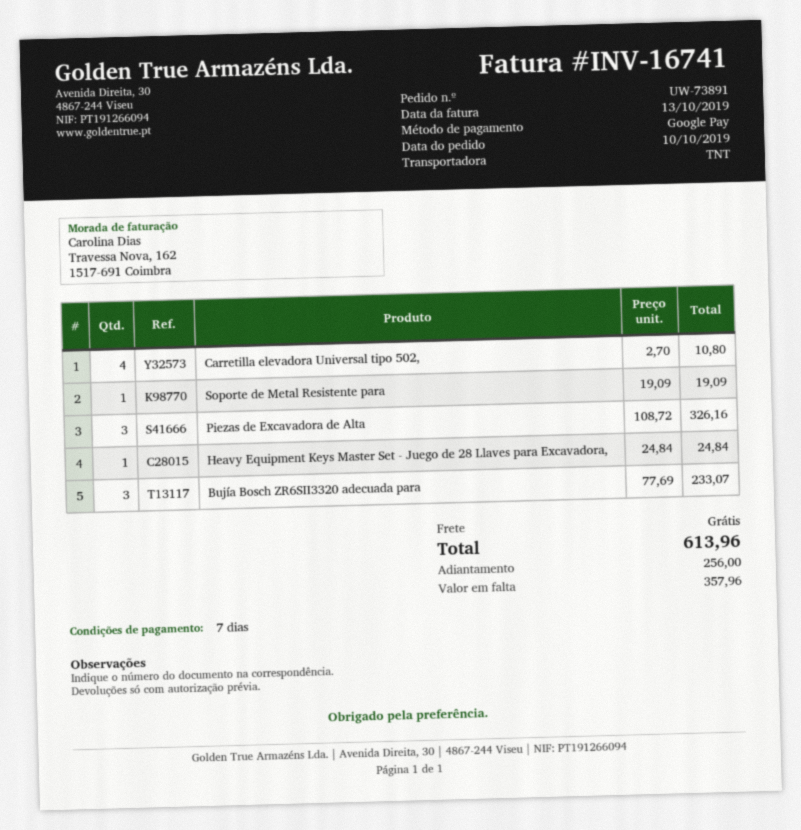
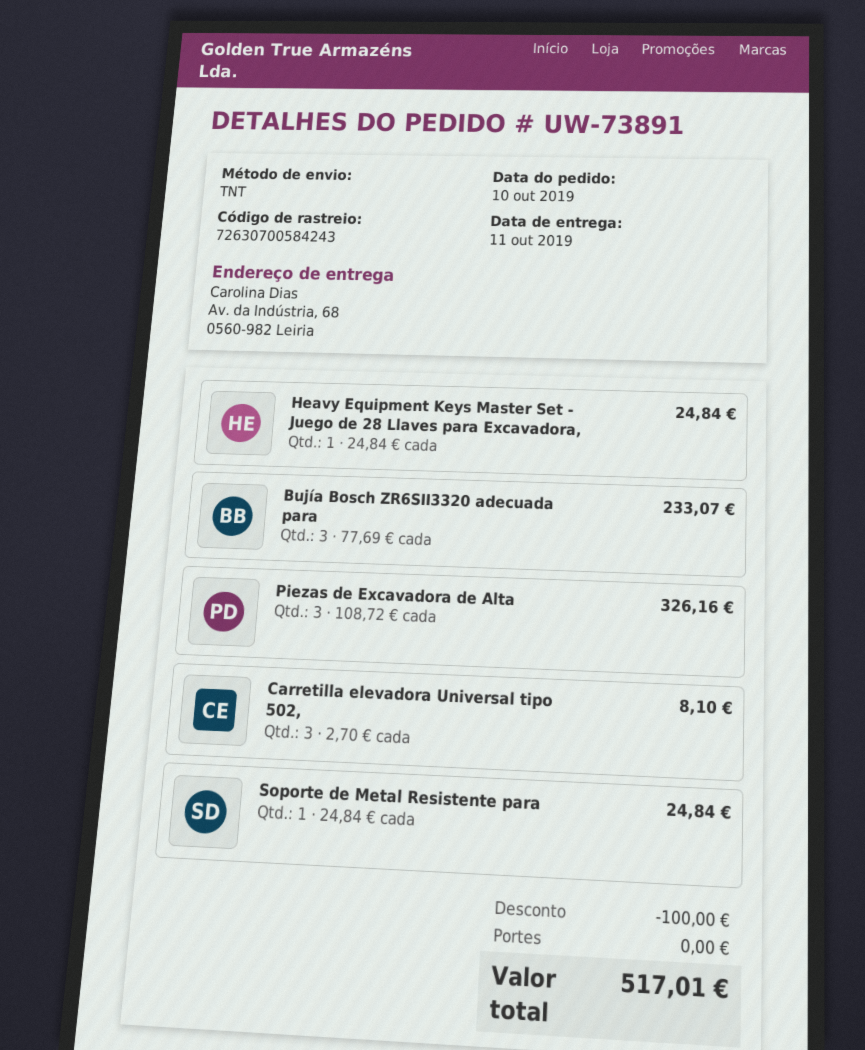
Carretilla elevadora Universal tipo 502,: 4 x 2.70 = 10.80 -> 3 x 2.70 = 8.10
Soporte de Metal Resistente para: 1 x 19.09 = 19.09 -> 1 x 24.84 = 24.84
discount: none -> 100.00
total: 613.96 -> 517.01

